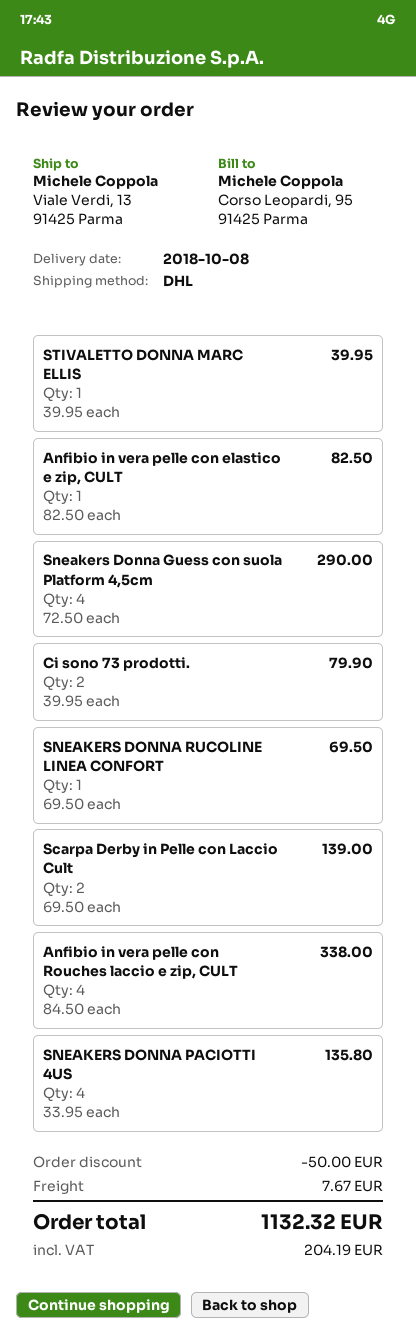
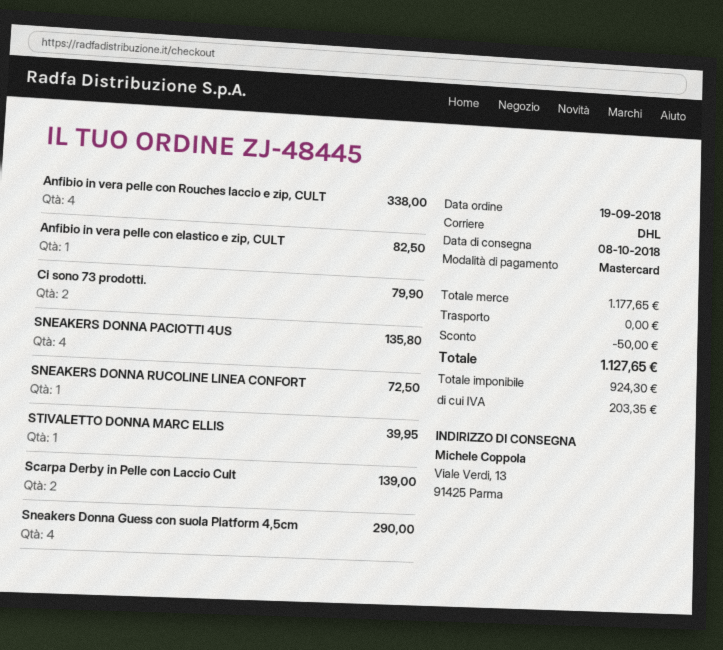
SNEAKERS DONNA RUCOLINE LINEA CONFORT: 1 for 69.50 -> 1 for 72.50
shipping: 7.67 -> 0.00
tax: 204.19 -> 203.35
total: 1132.32 -> 1127.65

